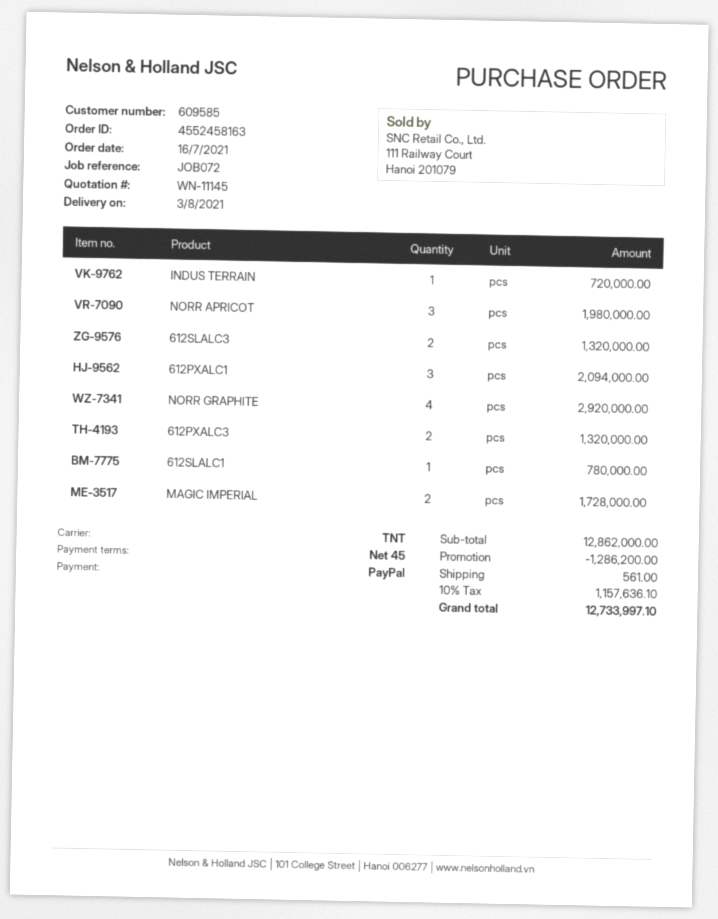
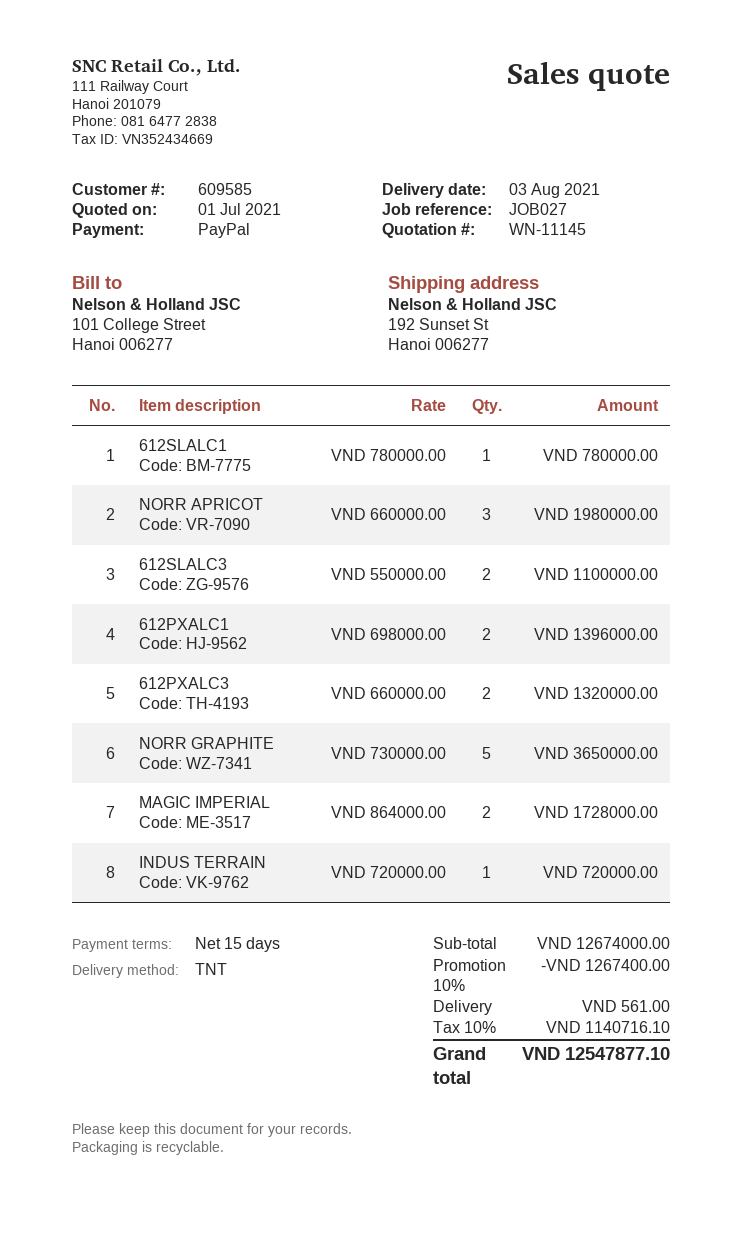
payment terms: 45 days -> 15 days
reference: JOB072 -> JOB027
612SLALC3: 2 for 1320000.00 -> 2 for 1100000.00
612PXALC1: 3 for 2094000.00 -> 2 for 1396000.00
NORR GRAPHITE: 4 for 2920000.00 -> 5 for 3650000.00
subtotal: 12862000.00 -> 12674000.00
discount: 1286200.00 -> 1267400.00
tax: 10% = 1157636.10 -> 10% = 1140716.10
total: 12733997.10 -> 12547877.10

